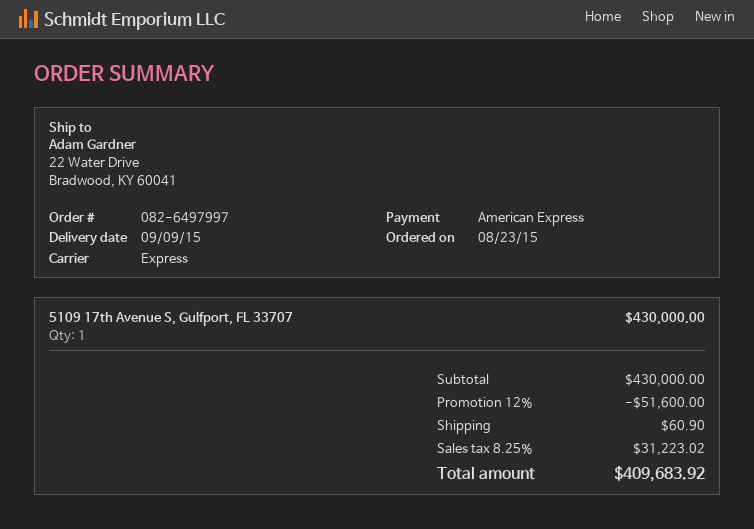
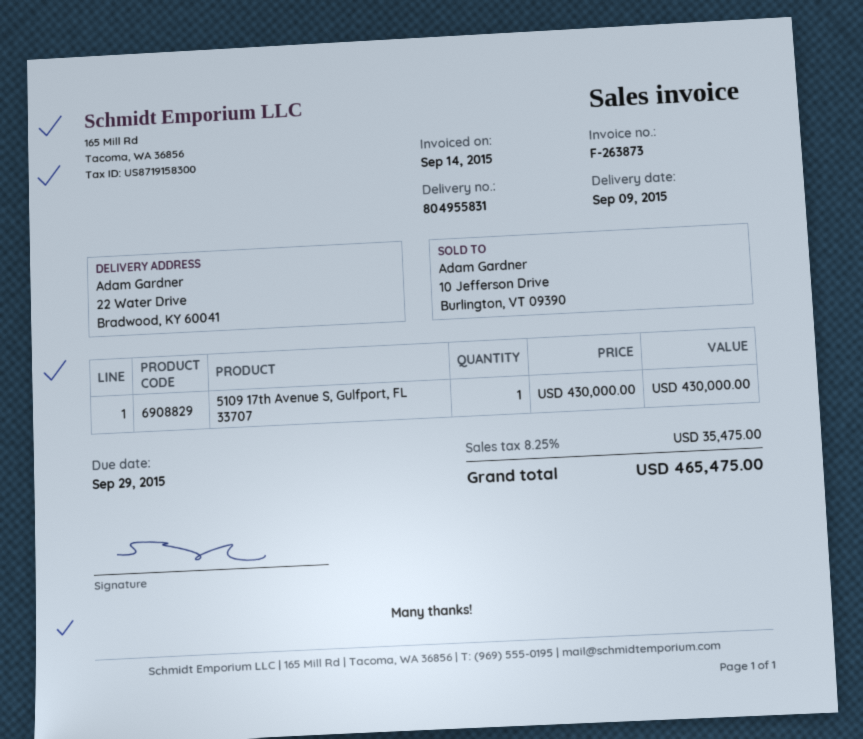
discount: 12% = 51600.00 -> none
shipping: 60.90 -> none
tax: 8.25% = 31223.02 -> 8.25% = 35475.00
total: 409683.92 -> 465475.00

